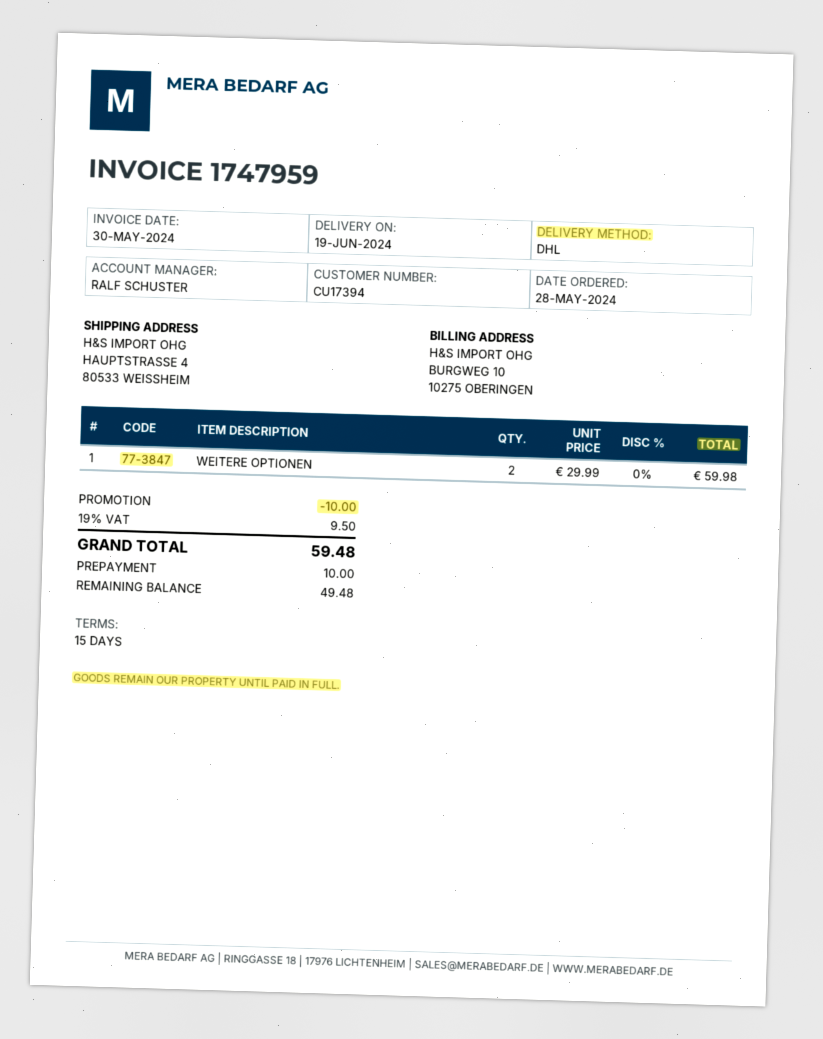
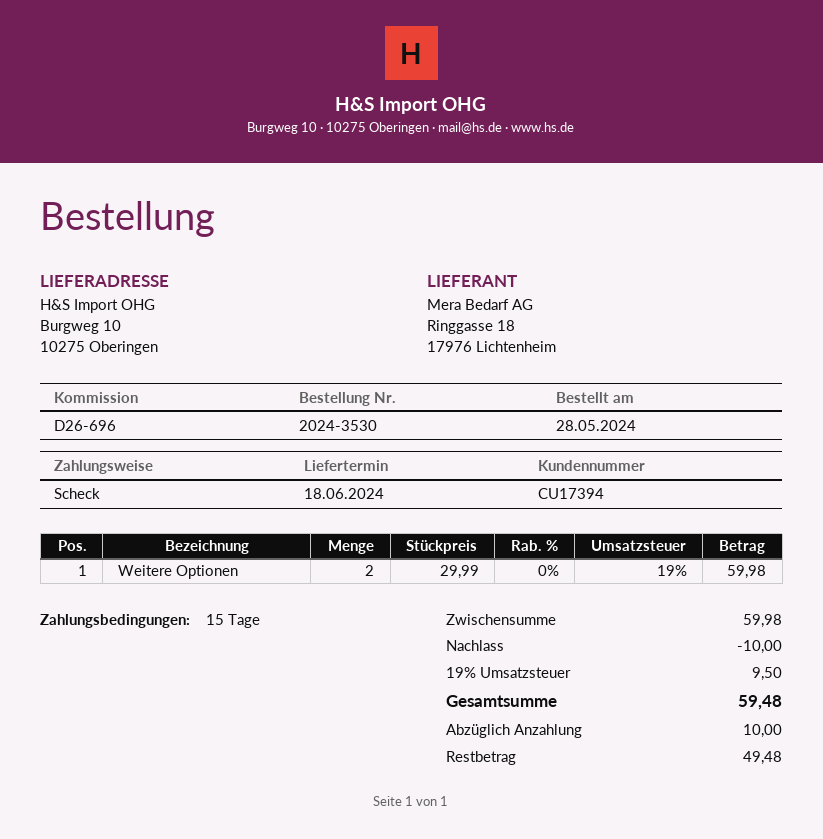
delivery date: 2024-06-19 -> 2024-06-18
ship to: HAUPTSTRASSE 4, 80533 WEISSHEIM -> Burgweg 10, 10275 Oberingen

